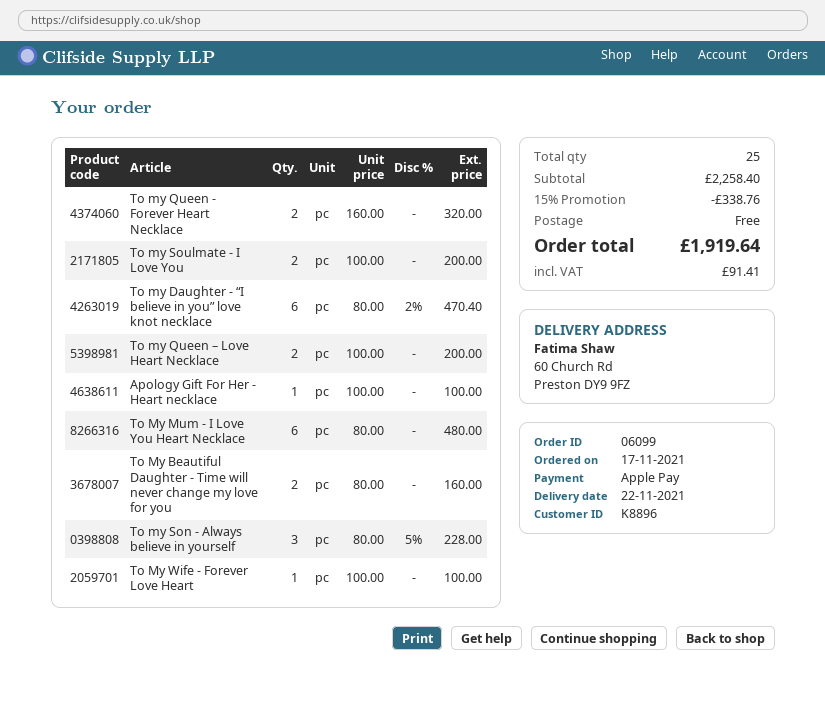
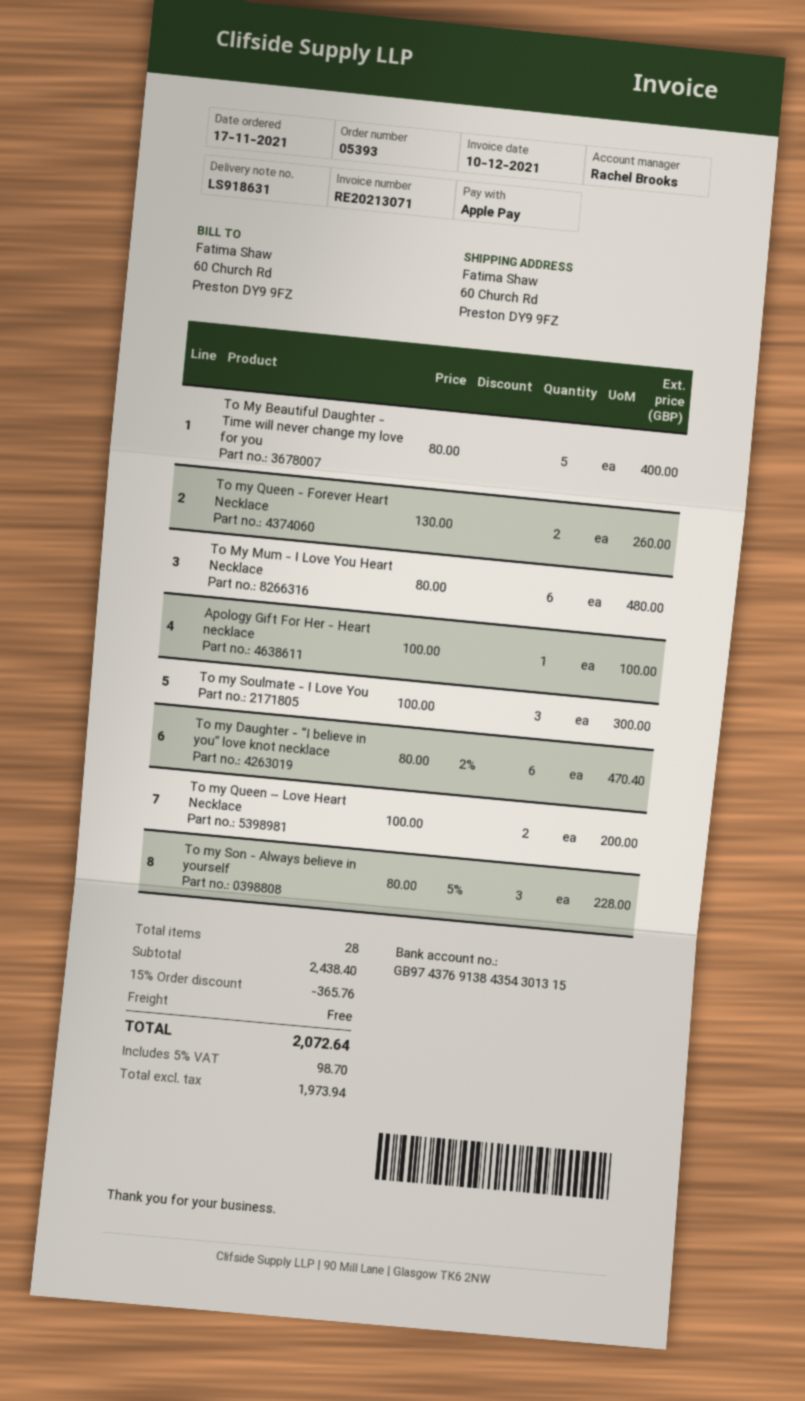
order number: 06099 -> 05393
To my Queen - Forever Heart Necklace: 2 x 160.00 = 320.00 -> 2 x 130.00 = 260.00
To my Soulmate - I Love You: 2 x 100.00 = 200.00 -> 3 x 100.00 = 300.00
To My Beautiful Daughter - Time will never change my love for you: 2 x 80.00 = 160.00 -> 5 x 80.00 = 400.00
To My Wife - Forever Love Heart: 1 x 100.00 = 100.00 -> none
total quantity: 25 -> 28
subtotal: 2258.40 -> 2438.40
discount: 15% = 338.76 -> 15% = 365.76
tax: 91.41 -> 98.70
total: 1919.64 -> 2072.64

